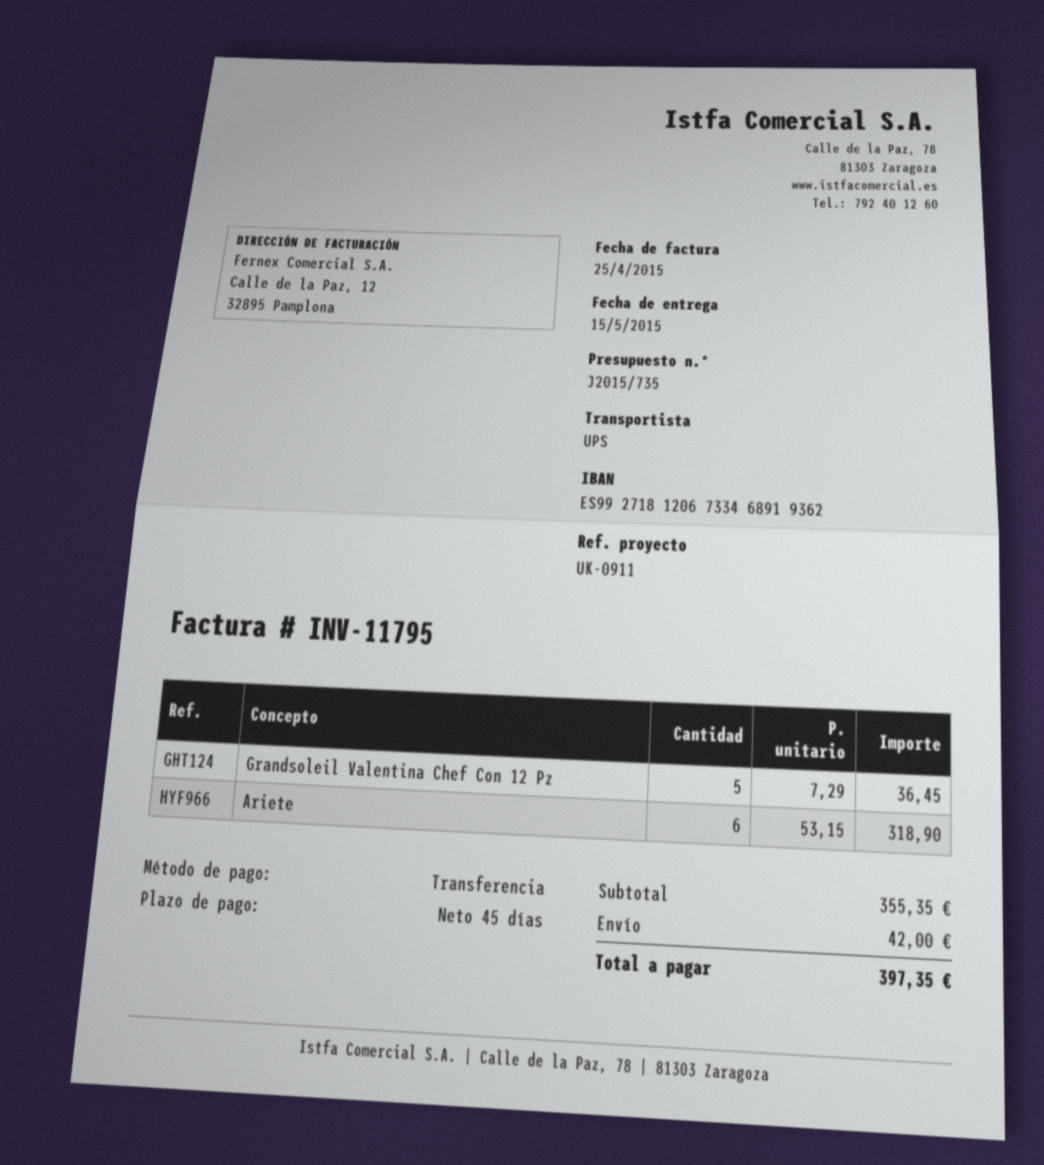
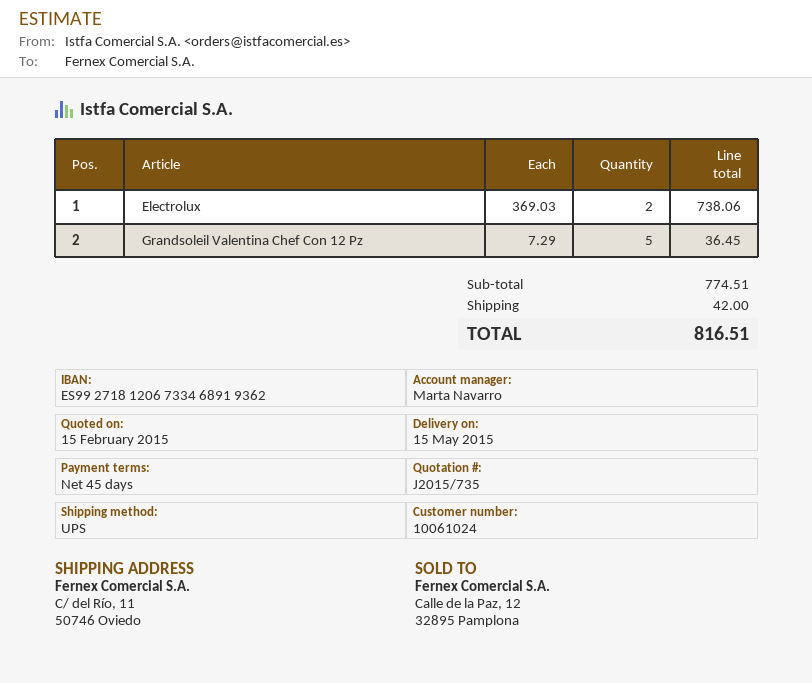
Ariete: 6 x 53.15 = 318.90 -> none
Electrolux: none -> 2 x 369.03 = 738.06
subtotal: 355.35 -> 774.51
total: 397.35 -> 816.51

